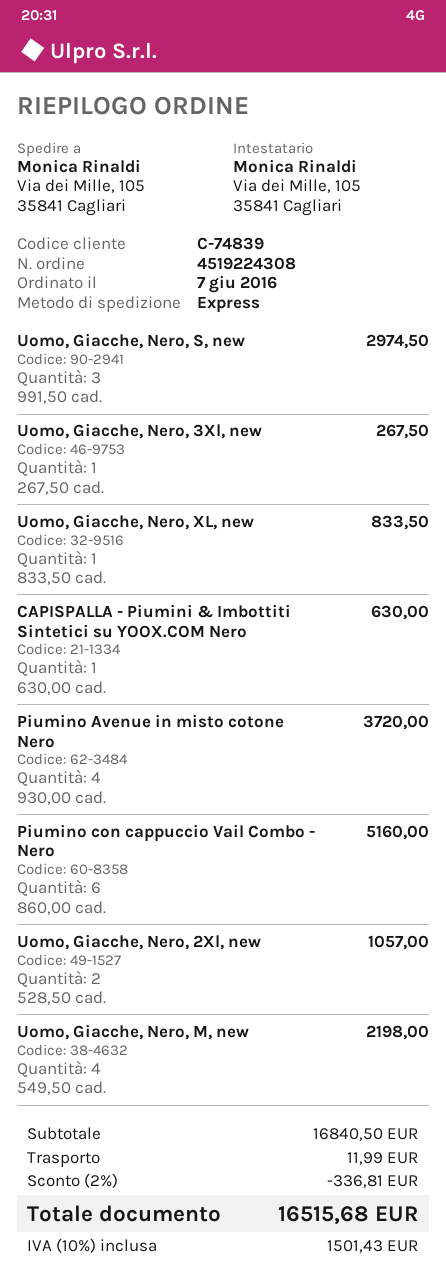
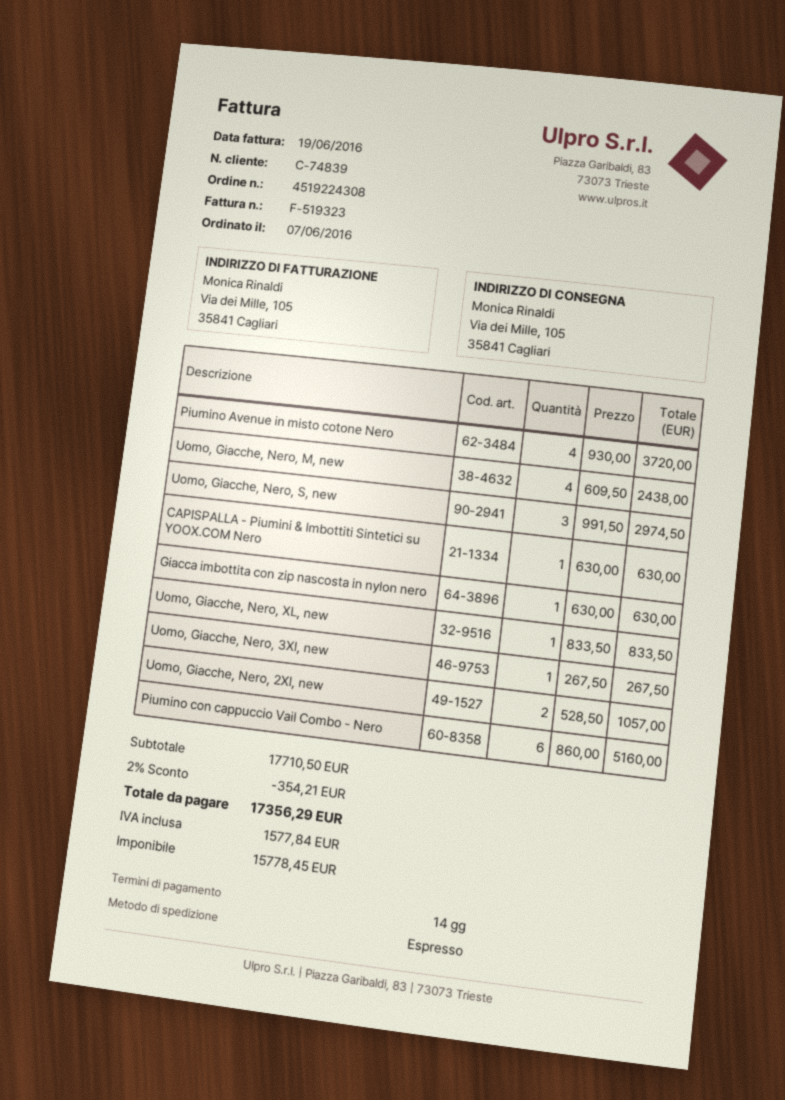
Uomo, Giacche, Nero, M, new: 4 x 549.50 = 2198.00 -> 4 x 609.50 = 2438.00
Giacca imbottita con zip nascosta in nylon nero: none -> 1 x 630.00 = 630.00
subtotal: 16840.50 -> 17710.50
discount: 2% = 336.81 -> 2% = 354.21
shipping: 11.99 -> none
tax: 1501.43 -> 1577.84
total: 16515.68 -> 17356.29

